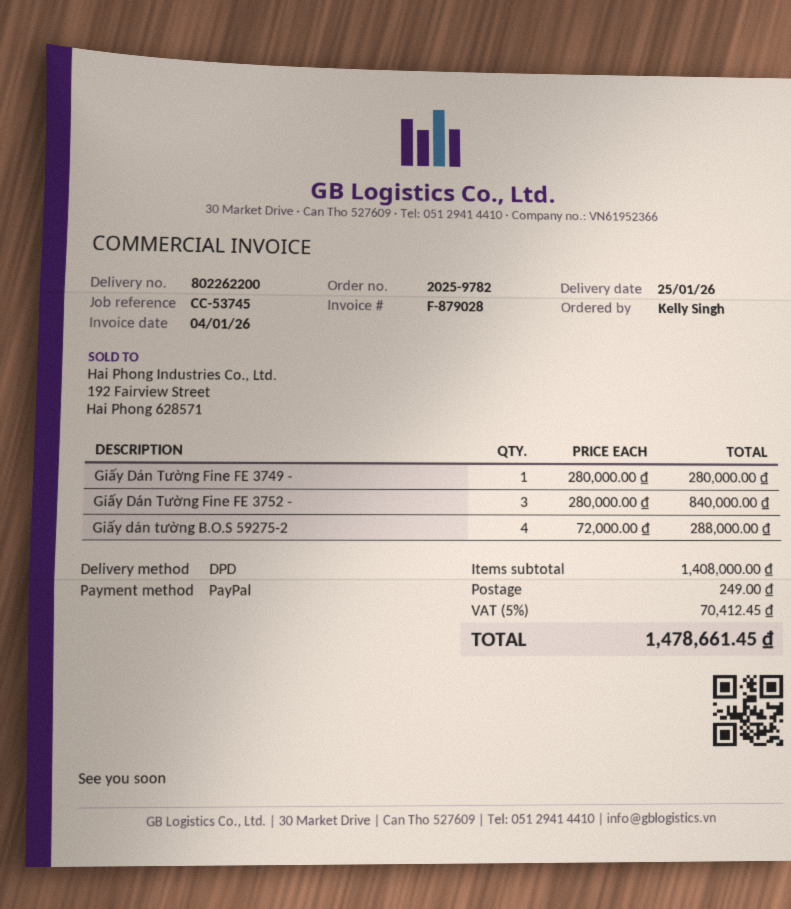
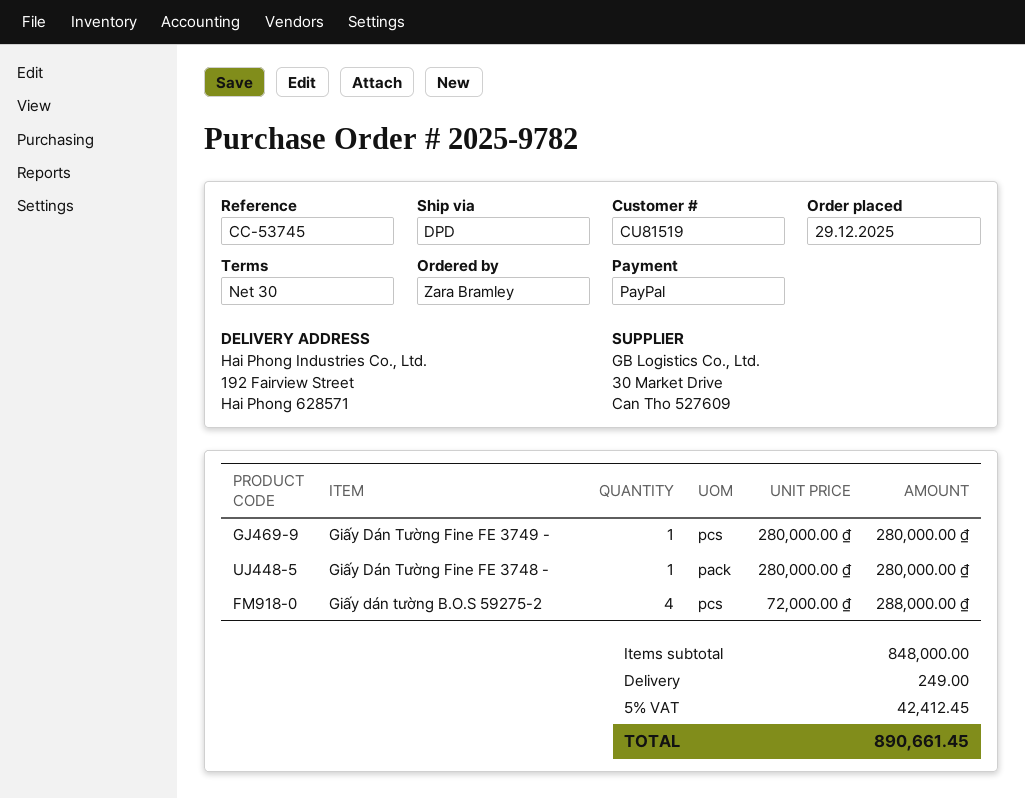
ordered by: Kelly Singh -> Zara Bramley
Giấy Dán Tường Fine FE 3752 -: 3 x 280000.00 = 840000.00 -> none
Giấy Dán Tường Fine FE 3748 -: none -> 1 x 280000.00 = 280000.00
subtotal: 1408000.00 -> 848000.00
tax: 5% = 70412.45 -> 5% = 42412.45
total: 1478661.45 -> 890661.45

